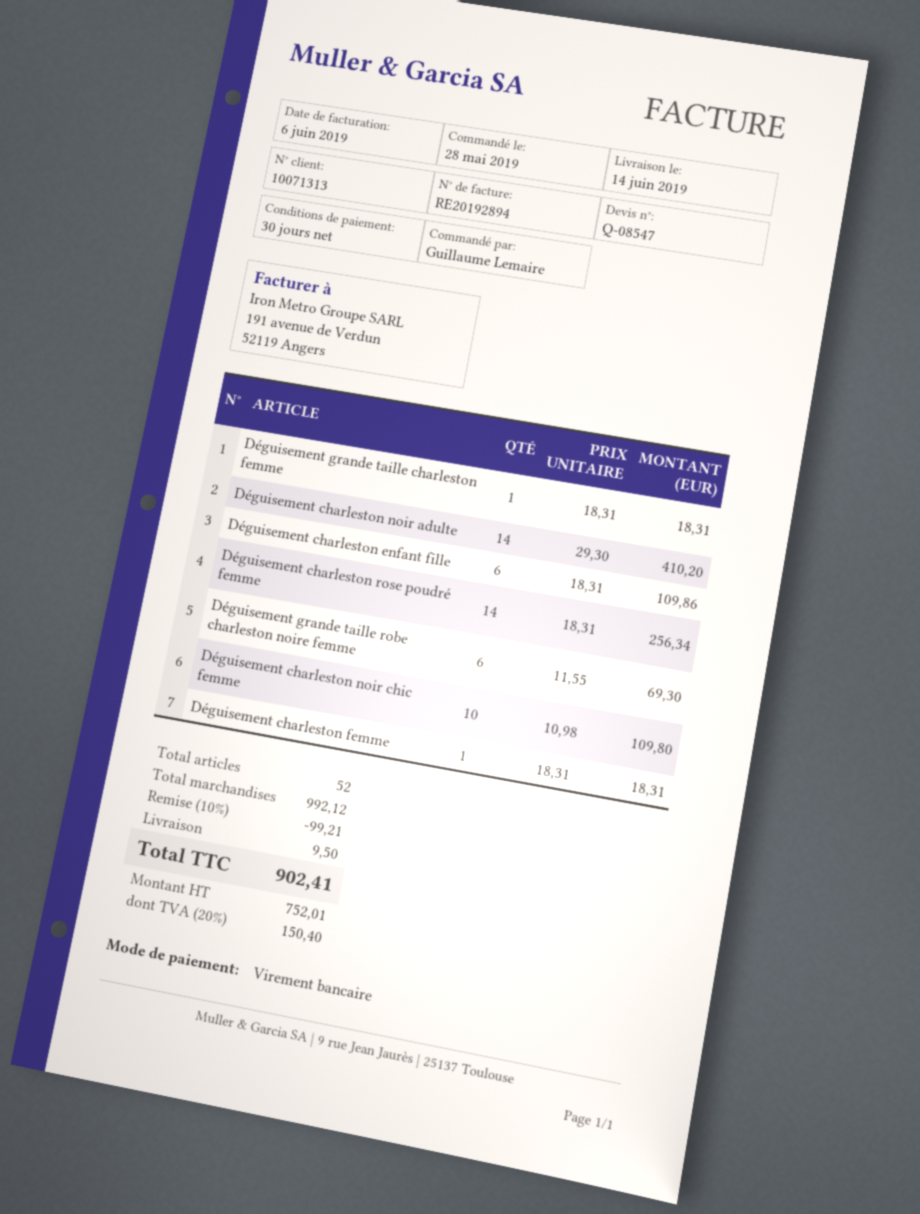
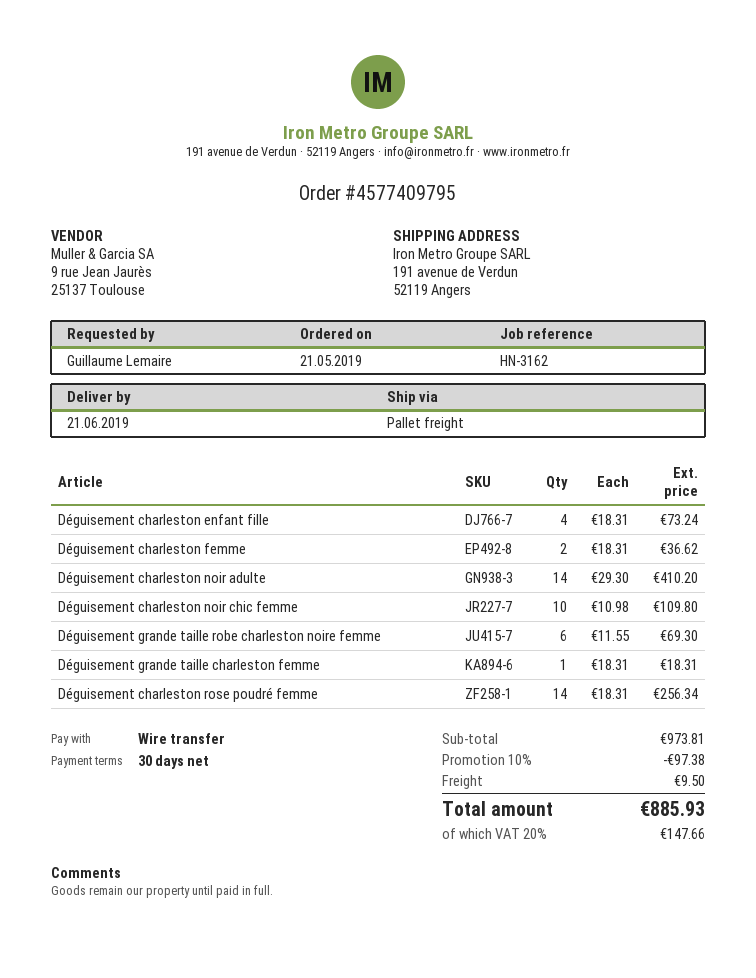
order date: 2019-05-28 -> 2019-05-21
delivery date: 2019-06-14 -> 2019-06-21
Déguisement charleston enfant fille: 6 x 18.31 = 109.86 -> 4 x 18.31 = 73.24
Déguisement charleston femme: 1 x 18.31 = 18.31 -> 2 x 18.31 = 36.62
subtotal: 992.12 -> 973.81
discount: 10% = 99.21 -> 10% = 97.38
tax: 20% = 150.40 -> 20% = 147.66
total: 902.41 -> 885.93

